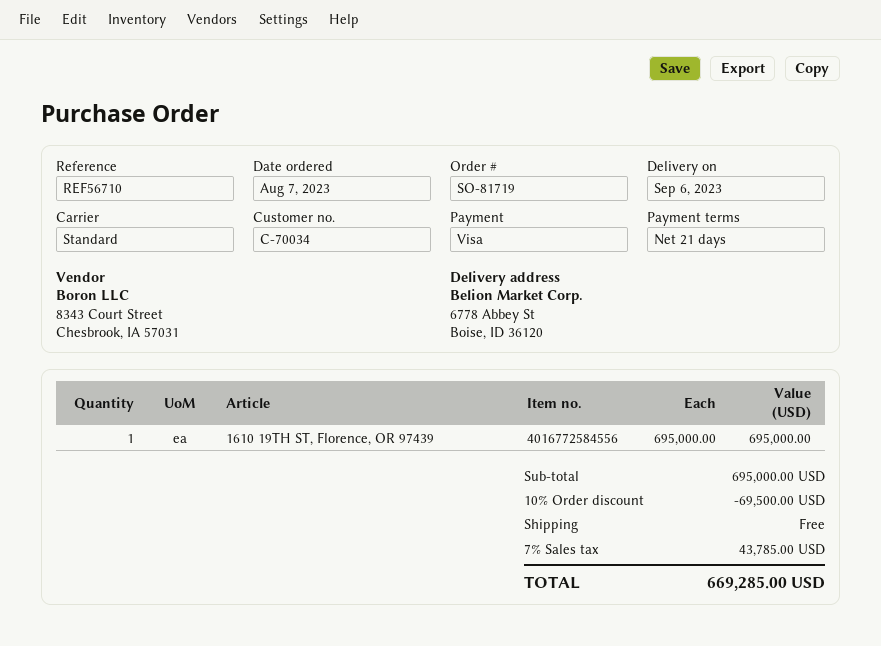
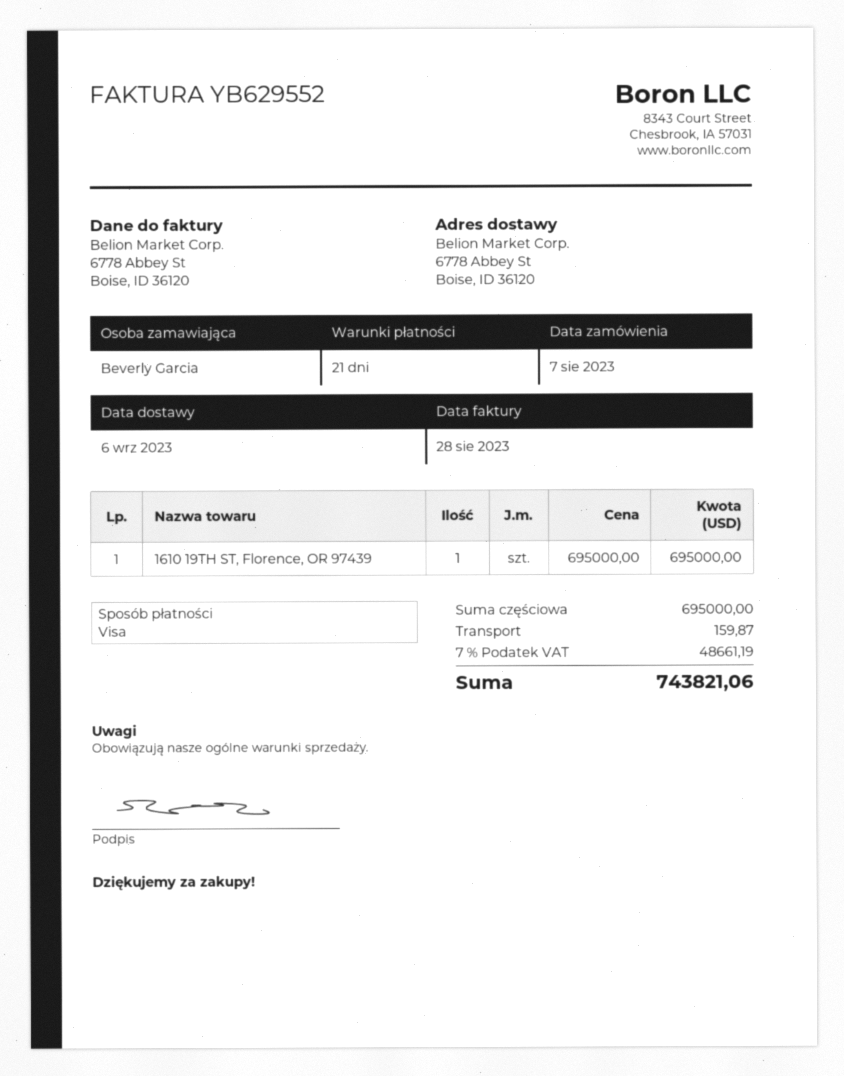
discount: 10% = 69500.00 -> none
shipping: 0.00 -> 159.87
tax: 7% = 43785.00 -> 7% = 48661.19
total: 669285.00 -> 743821.06

